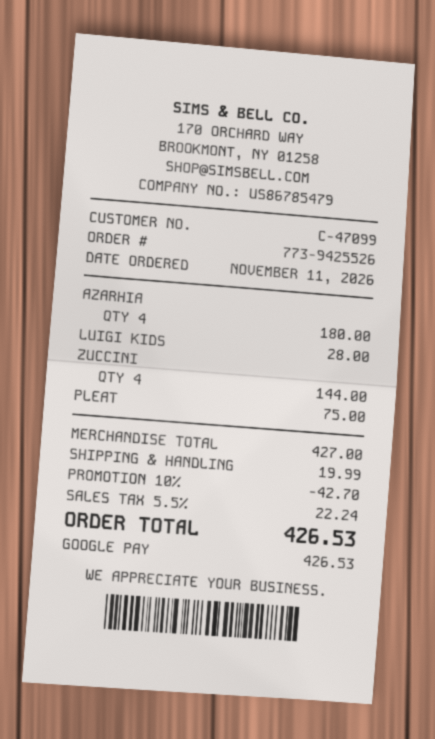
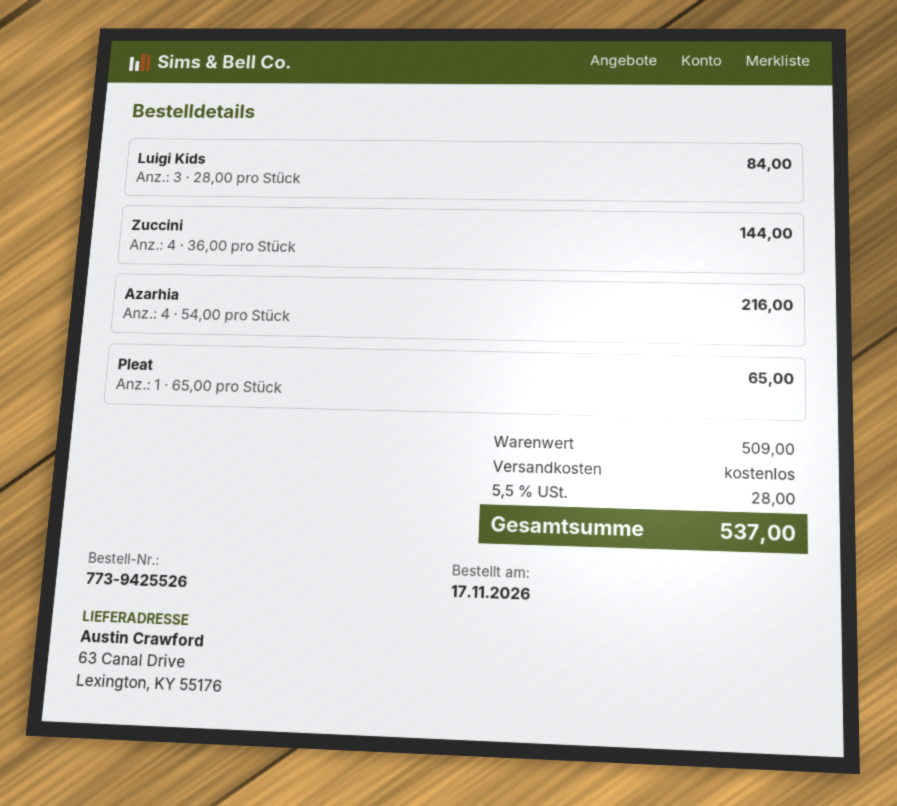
order date: 2026-11-11 -> 2026-11-17
AZARHIA: 4 for 180.00 -> 4 for 216.00
LUIGI KIDS: 1 for 28.00 -> 3 for 84.00
PLEAT: 1 for 75.00 -> 1 for 65.00
subtotal: 427.00 -> 509.00
discount: 10% = 42.70 -> none
shipping: 19.99 -> 0.00
tax: 5.5% = 22.24 -> 5.5% = 28.00
total: 426.53 -> 537.00

